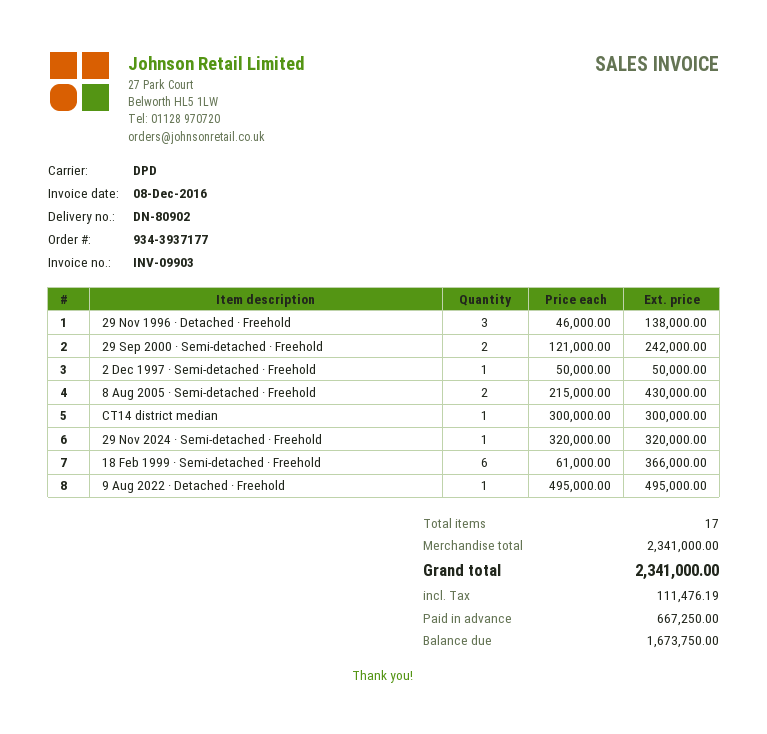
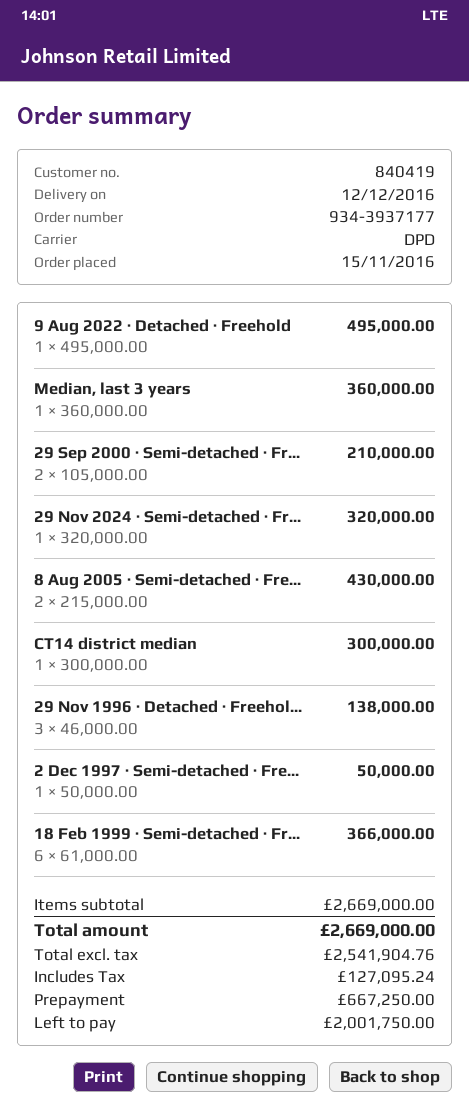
29 Sep 2000 · Semi-detached · Freehold: 2 x 121000.00 = 242000.00 -> 2 x 105000.00 = 210000.00
Median, last 3 years: none -> 1 x 360000.00 = 360000.00
subtotal: 2341000.00 -> 2669000.00
tax: 111476.19 -> 127095.24
total: 2341000.00 -> 2669000.00
balance: 1673750.00 -> 2001750.00

